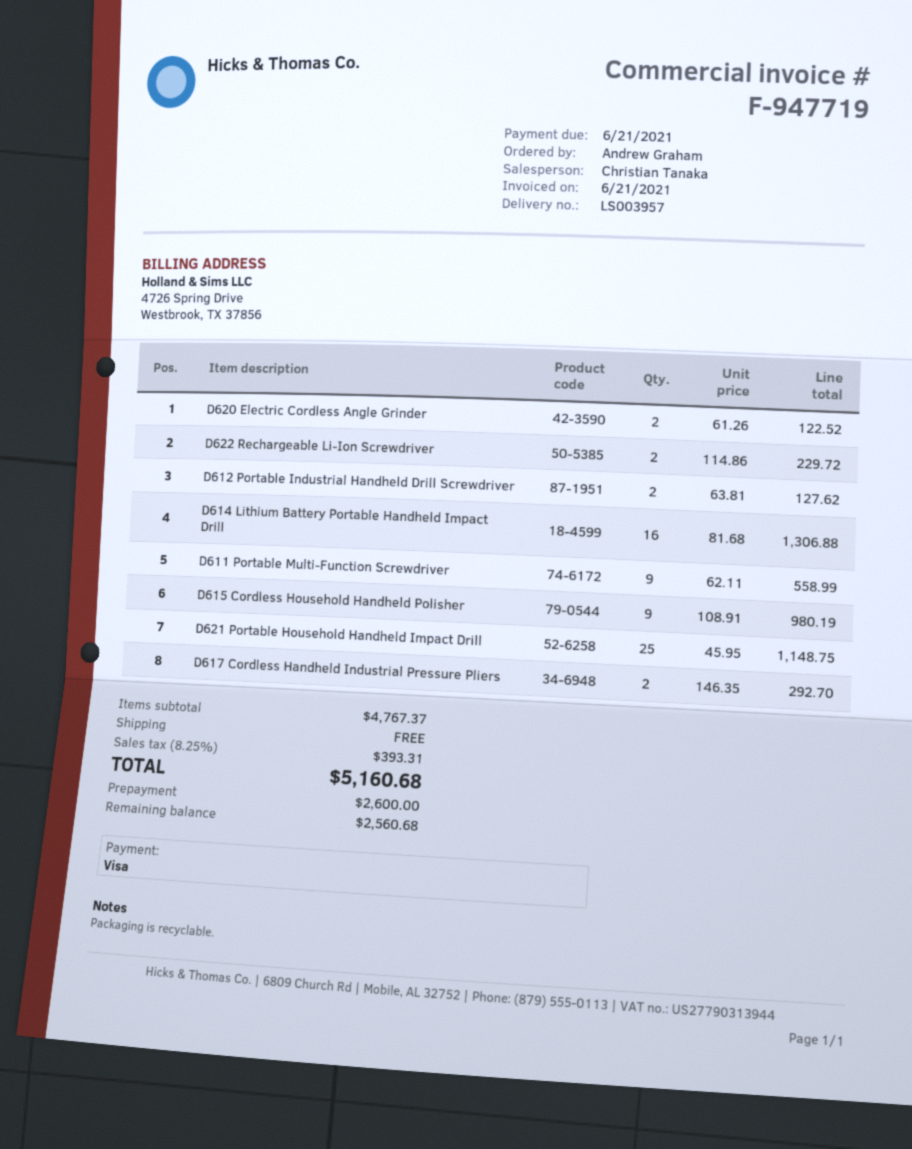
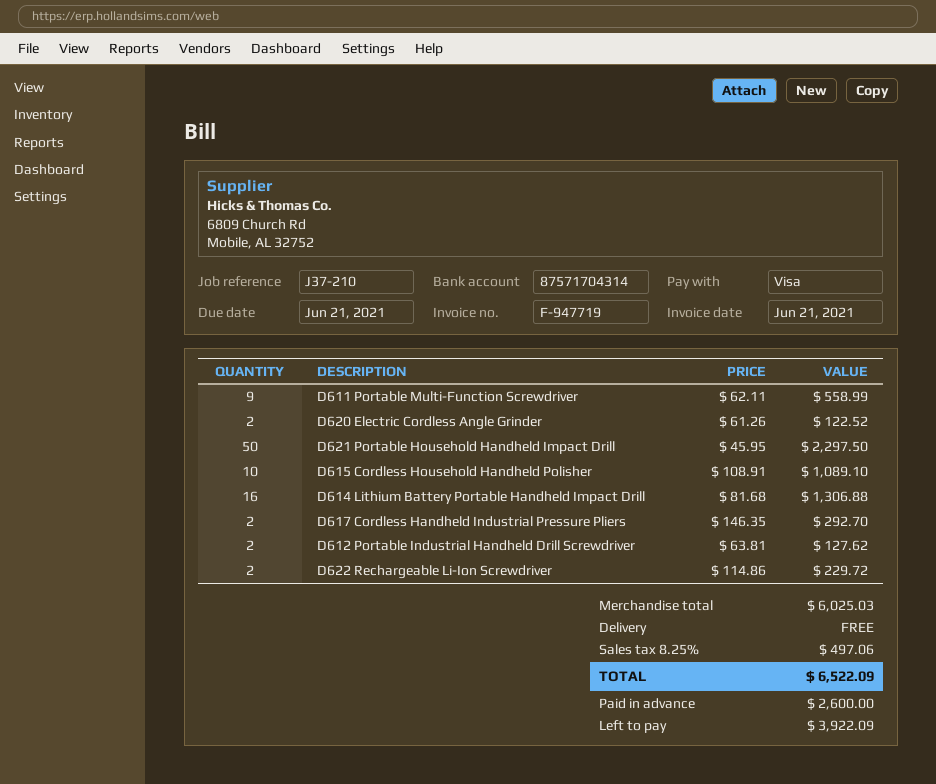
D615 Cordless Household Handheld Polisher: 9 x 108.91 = 980.19 -> 10 x 108.91 = 1089.10
D621 Portable Household Handheld Impact Drill: 25 x 45.95 = 1148.75 -> 50 x 45.95 = 2297.50
subtotal: 4767.37 -> 6025.03
tax: 8.25% = 393.31 -> 8.25% = 497.06
total: 5160.68 -> 6522.09
balance: 2560.68 -> 3922.09

